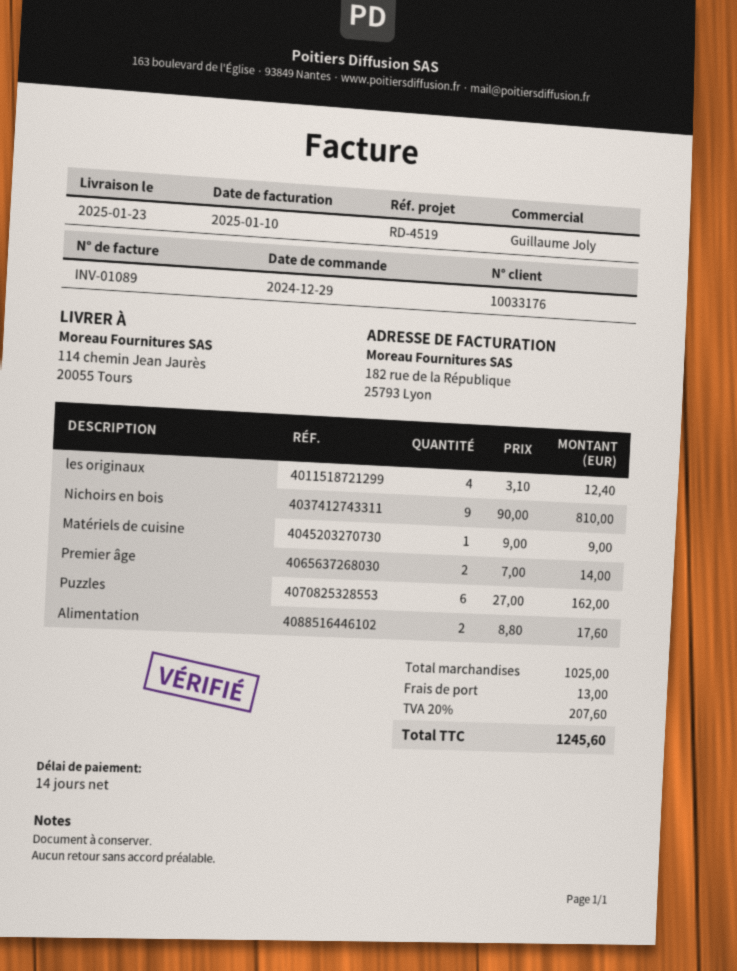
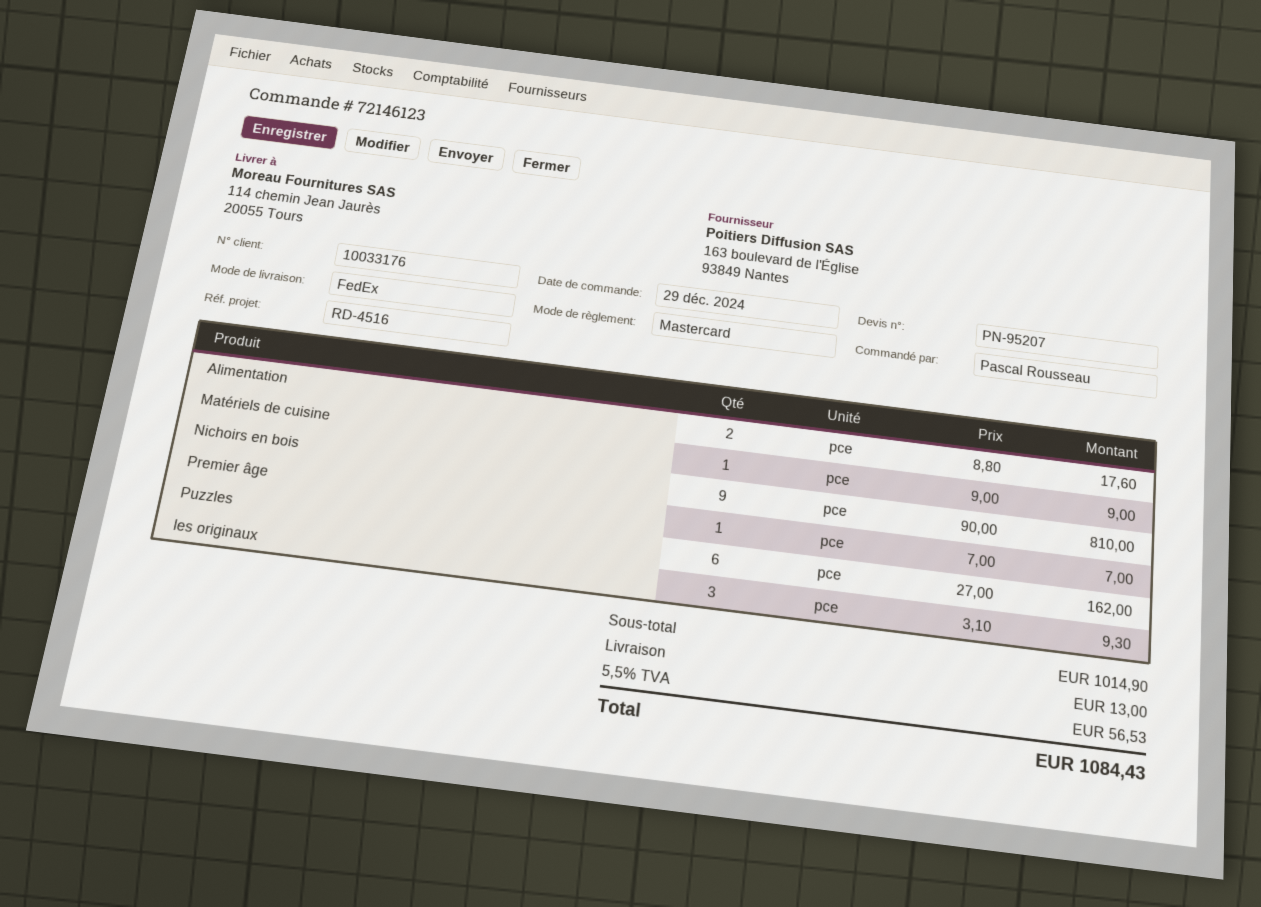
reference: RD-4519 -> RD-4516
les originaux: 4 x 3.10 = 12.40 -> 3 x 3.10 = 9.30
Premier âge: 2 x 7.00 = 14.00 -> 1 x 7.00 = 7.00
subtotal: 1025.00 -> 1014.90
tax: 20% = 207.60 -> 5.5% = 56.53
total: 1245.60 -> 1084.43

